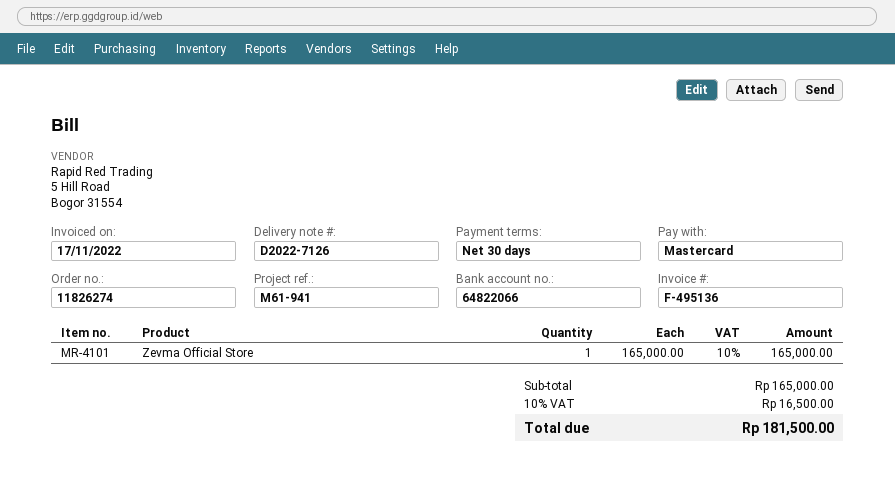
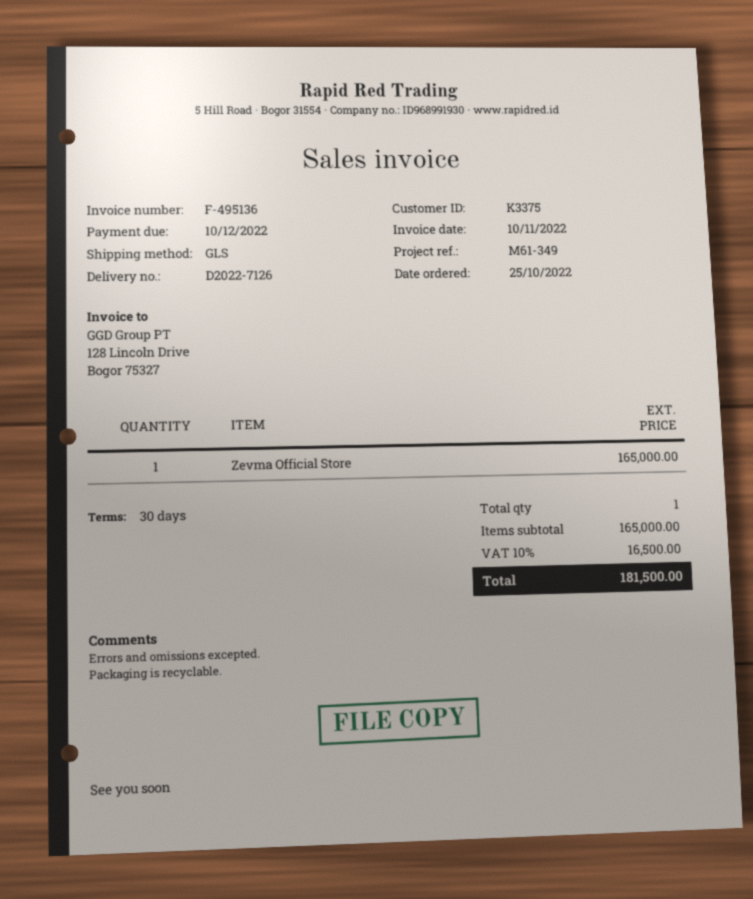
invoice date: 2022-11-17 -> 2022-11-10
reference: M61-941 -> M61-349

